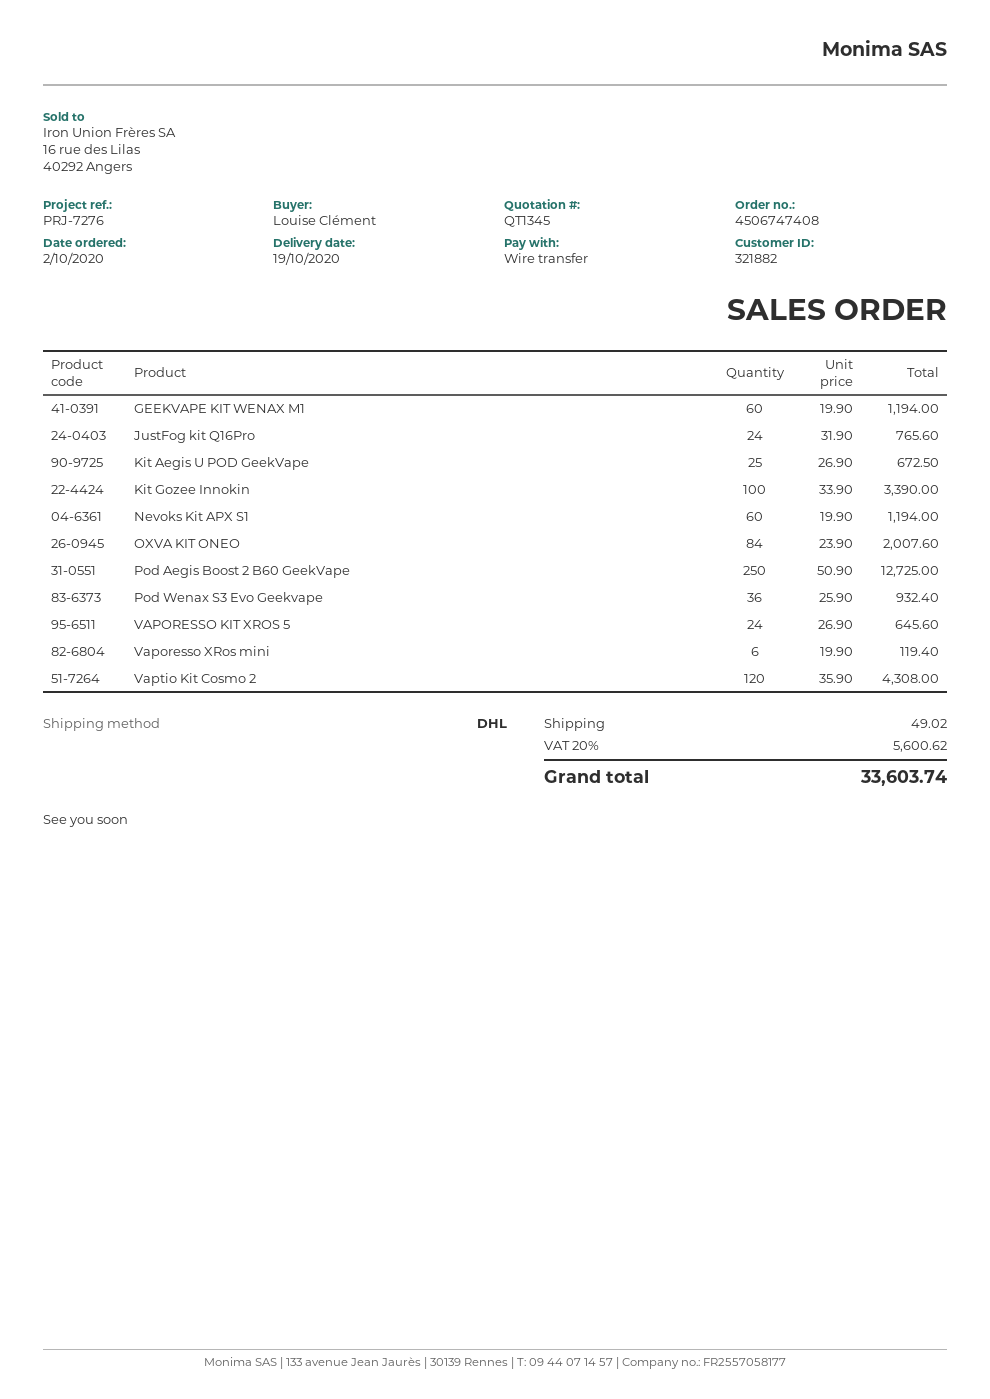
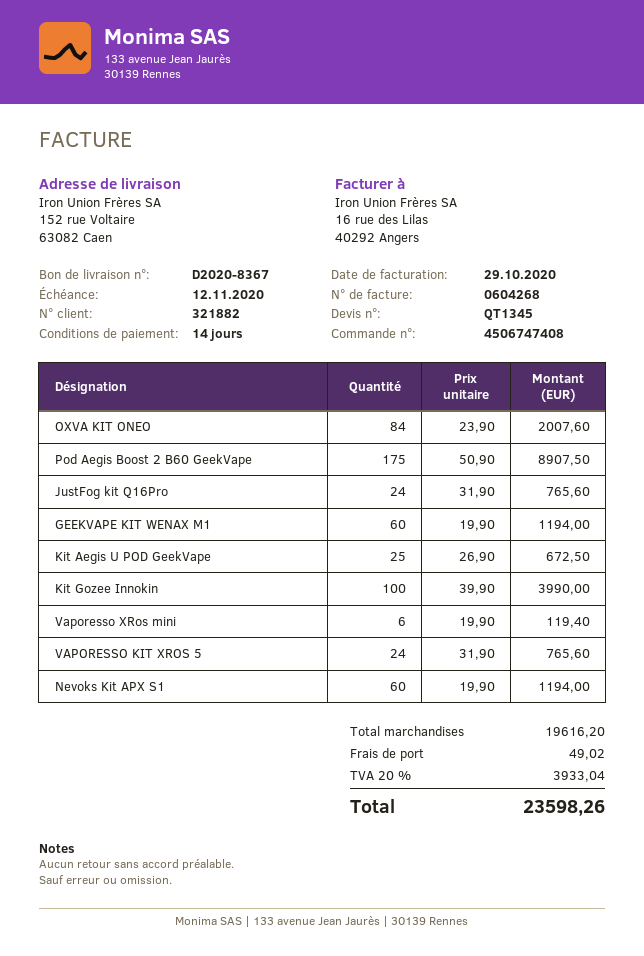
Kit Gozee Innokin: 100 x 33.90 = 3390.00 -> 100 x 39.90 = 3990.00
Pod Aegis Boost 2 B60 GeekVape: 250 x 50.90 = 12725.00 -> 175 x 50.90 = 8907.50
Pod Wenax S3 Evo Geekvape: 36 x 25.90 = 932.40 -> none
VAPORESSO KIT XROS 5: 24 x 26.90 = 645.60 -> 24 x 31.90 = 765.60
Vaptio Kit Cosmo 2: 120 x 35.90 = 4308.00 -> none
tax: 20% = 5600.62 -> 20% = 3933.04
total: 33603.74 -> 23598.26

